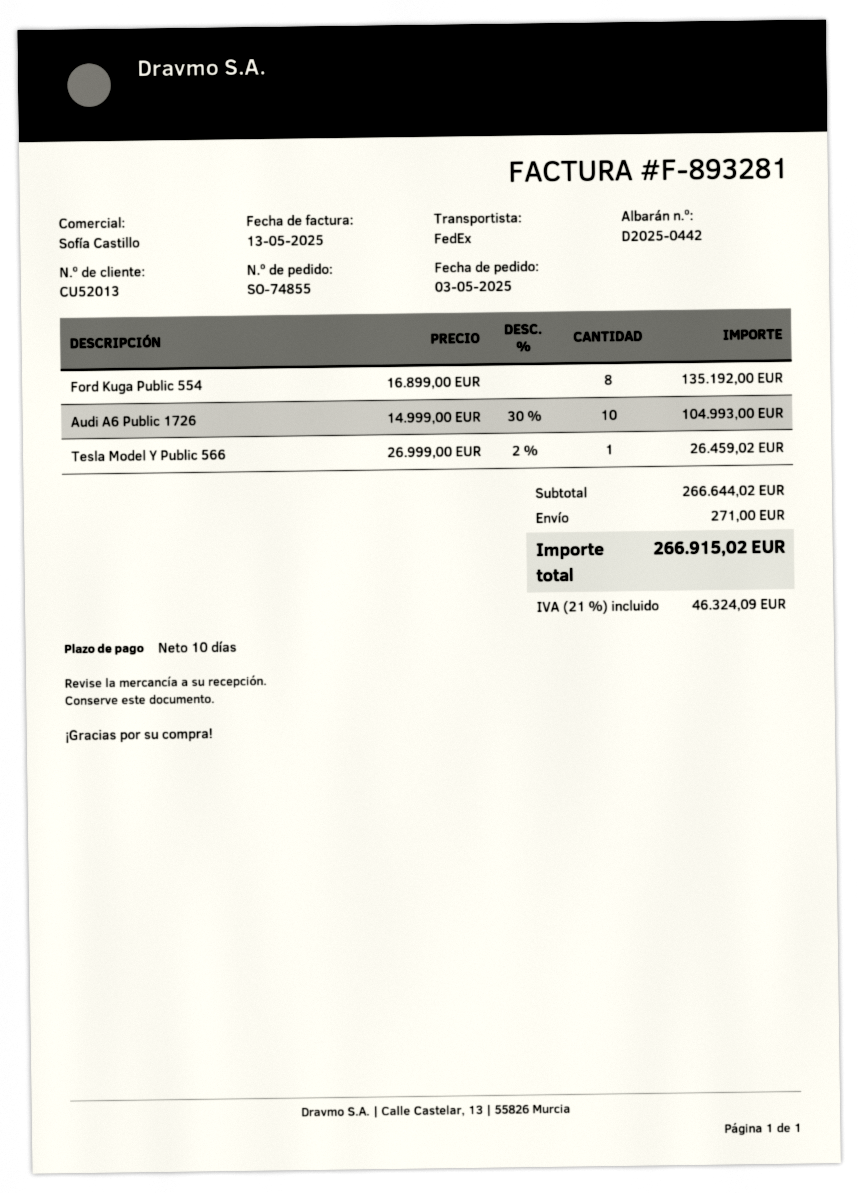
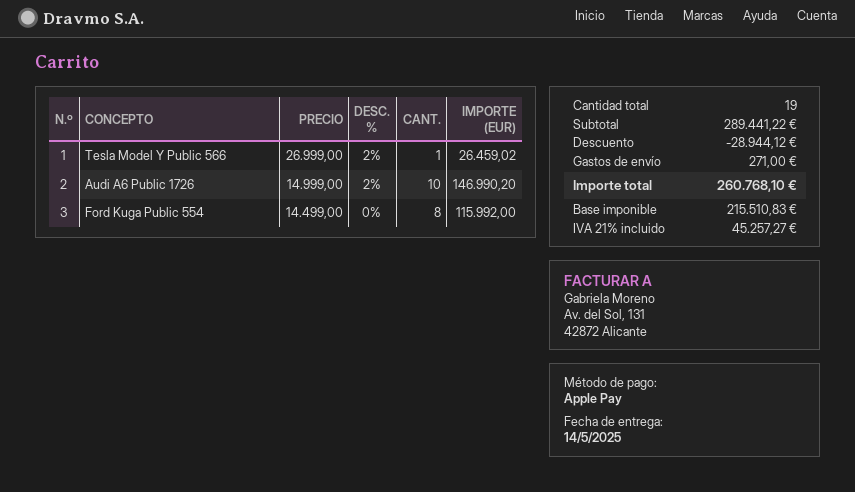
Ford Kuga Public 554: 8 x 16899.00 = 135192.00 -> 8 x 14499.00 = 115992.00
Audi A6 Public 1726: 10 x 14999.00 - 30% = 104993.00 -> 10 x 14999.00 - 2% = 146990.20
subtotal: 266644.02 -> 289441.22
discount: none -> 28944.12
tax: 21% = 46324.09 -> 21% = 45257.27
total: 266915.02 -> 260768.10

